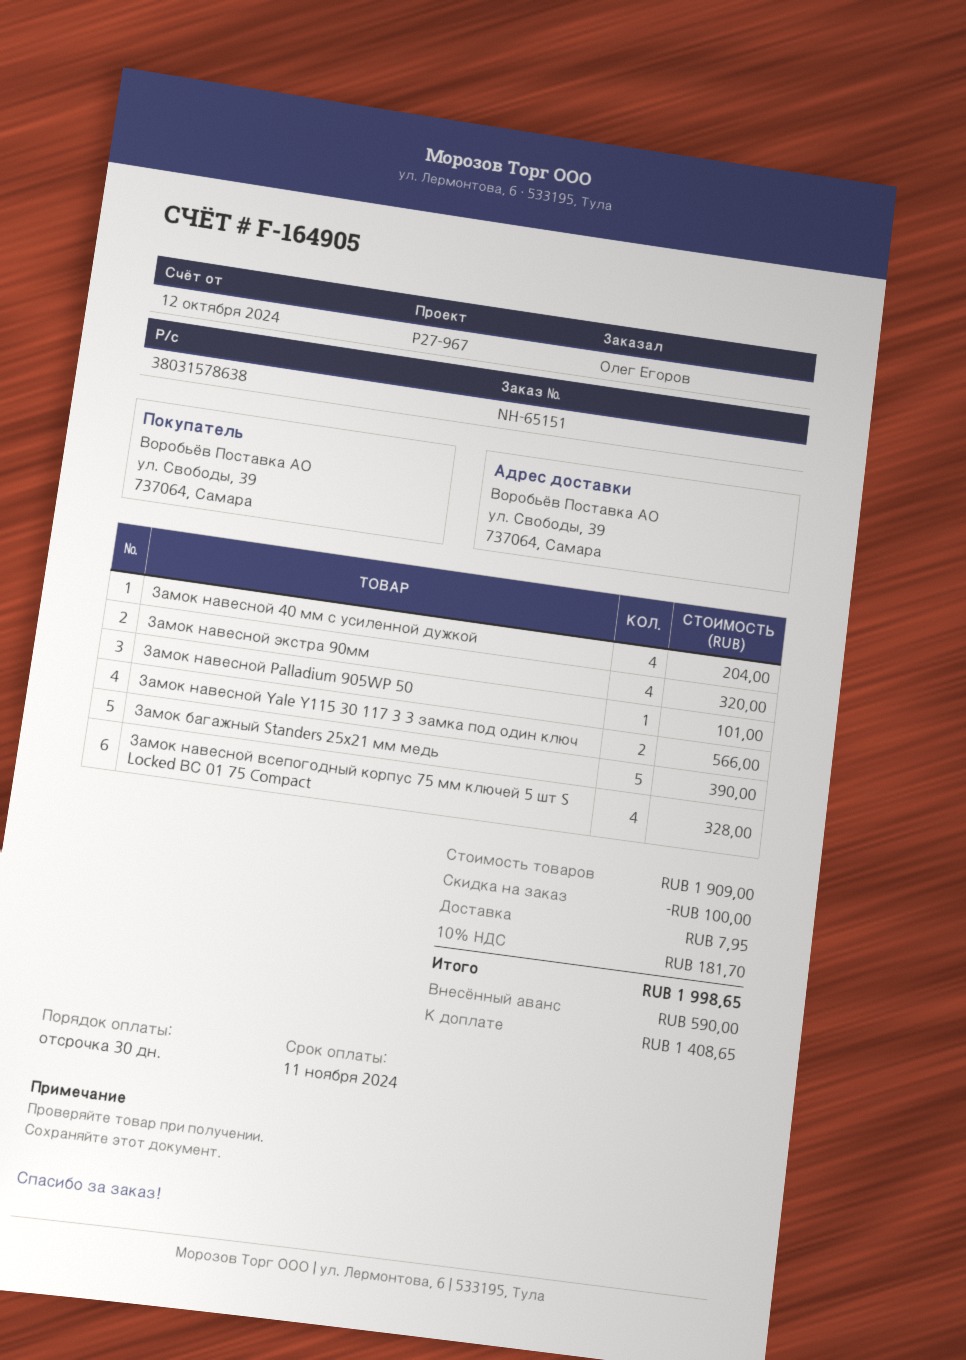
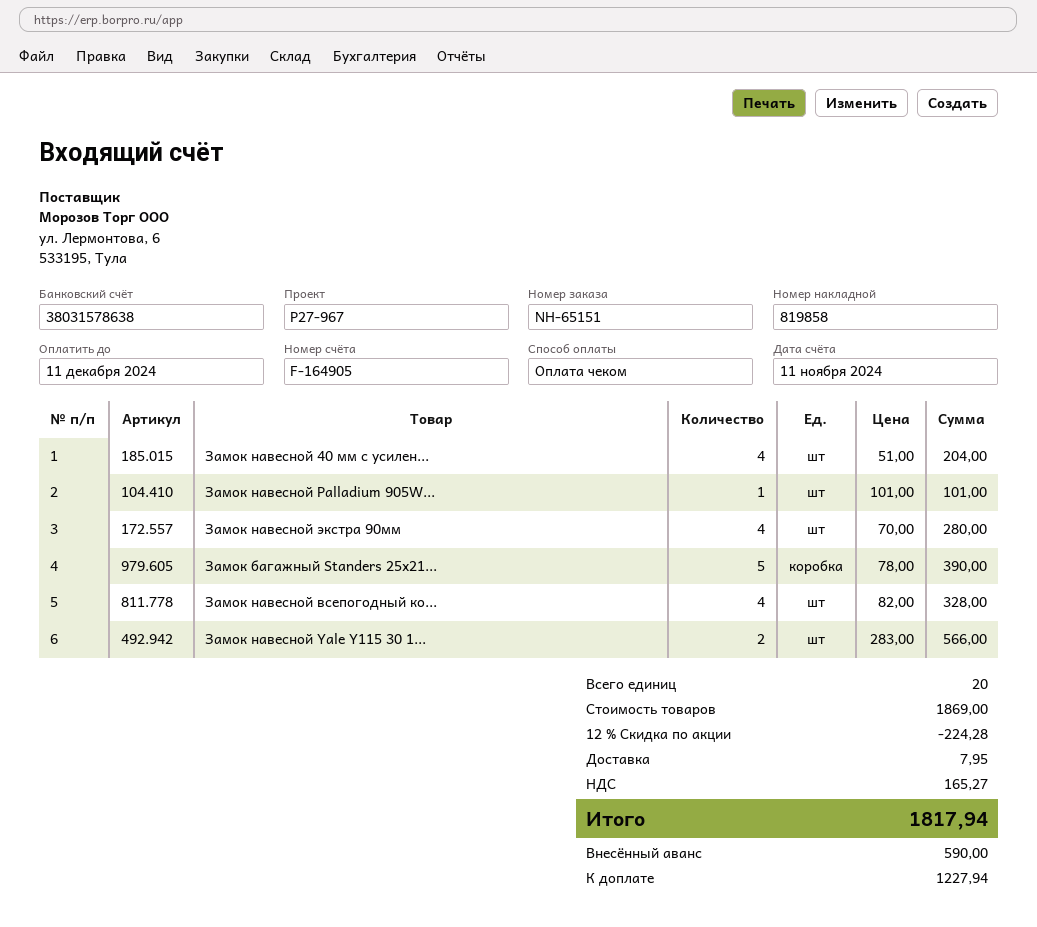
invoice date: 2024-10-12 -> 2024-11-11
due date: 2024-11-11 -> 2024-12-11
Замок навесной экстра 90мм: 4 for 320.00 -> 4 for 280.00
subtotal: 1909.00 -> 1869.00
discount: 100.00 -> 224.28
tax: 181.70 -> 165.27
total: 1998.65 -> 1817.94
balance: 1408.65 -> 1227.94

